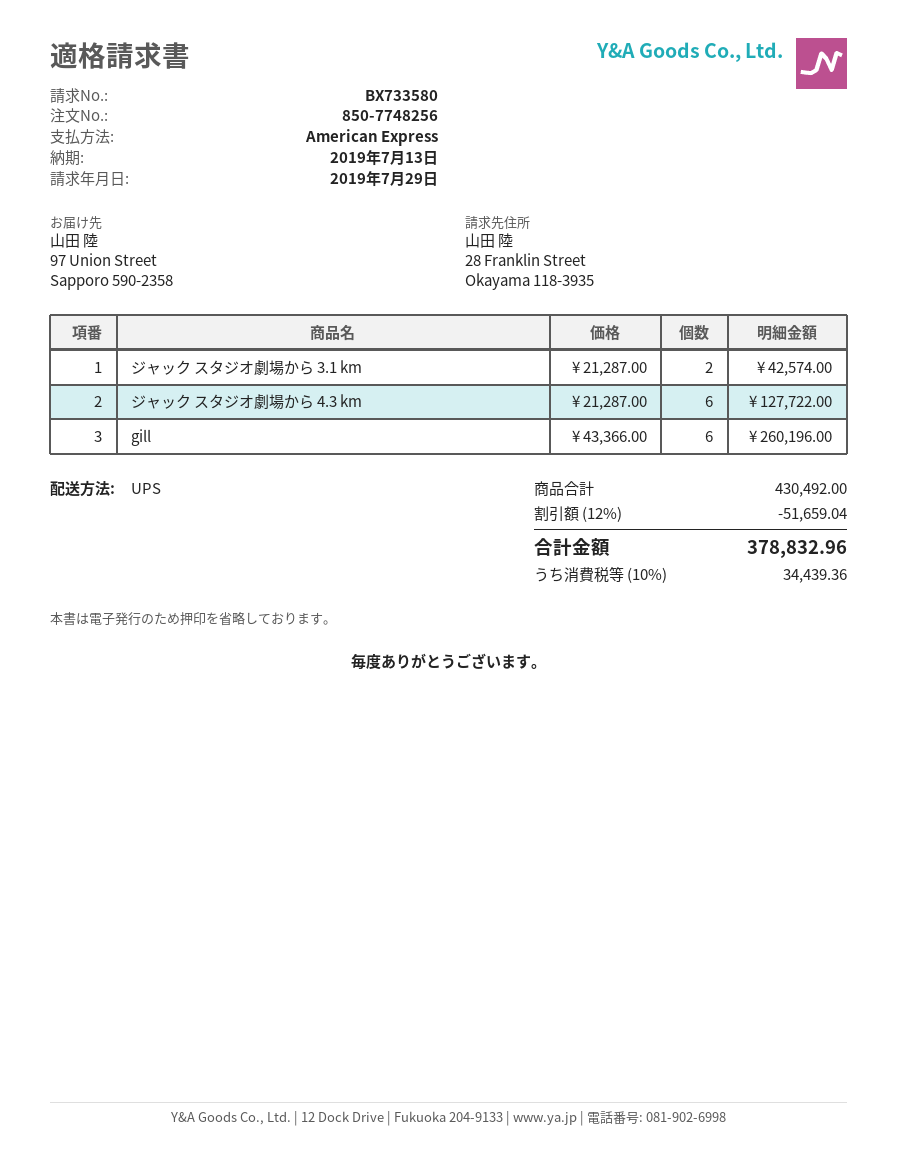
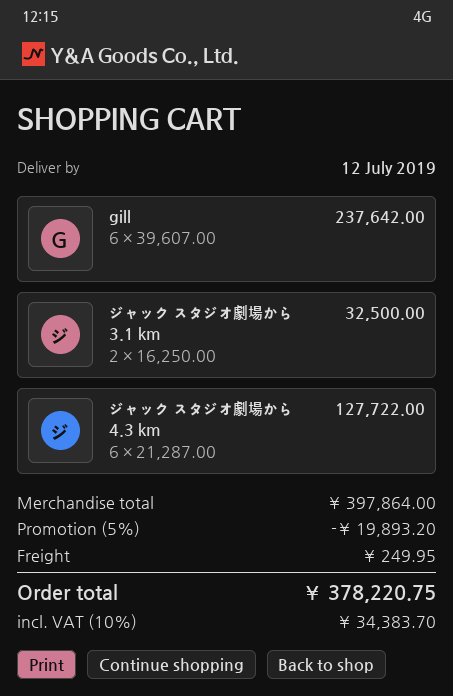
delivery date: 2019-07-13 -> 2019-07-12
ジャック スタジオ劇場から 3.1 km: 2 x 21287.00 = 42574.00 -> 2 x 16250.00 = 32500.00
gill: 6 x 43366.00 = 260196.00 -> 6 x 39607.00 = 237642.00
subtotal: 430492.00 -> 397864.00
discount: 12% = 51659.04 -> 5% = 19893.20
shipping: none -> 249.95
tax: 10% = 34439.36 -> 10% = 34383.70
total: 378832.96 -> 378220.75

